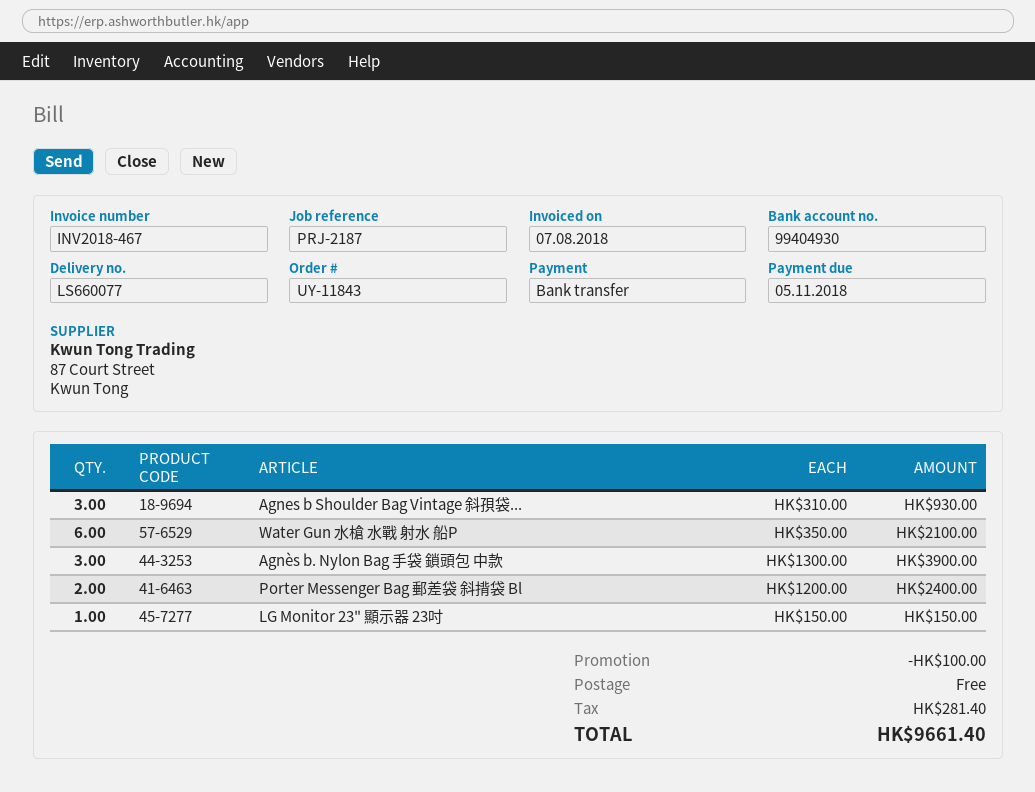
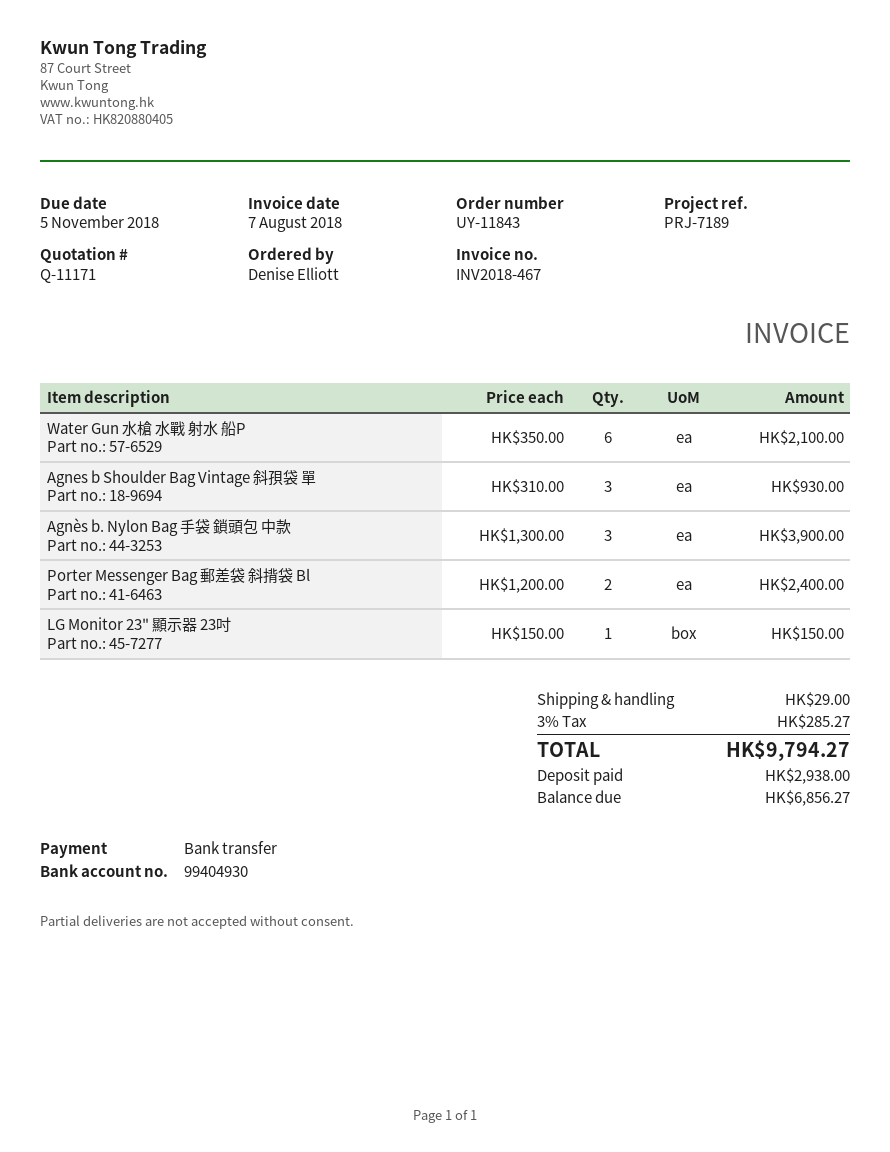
reference: PRJ-2187 -> PRJ-7189
discount: 100.00 -> none
shipping: 0.00 -> 29.00
tax: 281.40 -> 285.27
total: 9661.40 -> 9794.27

